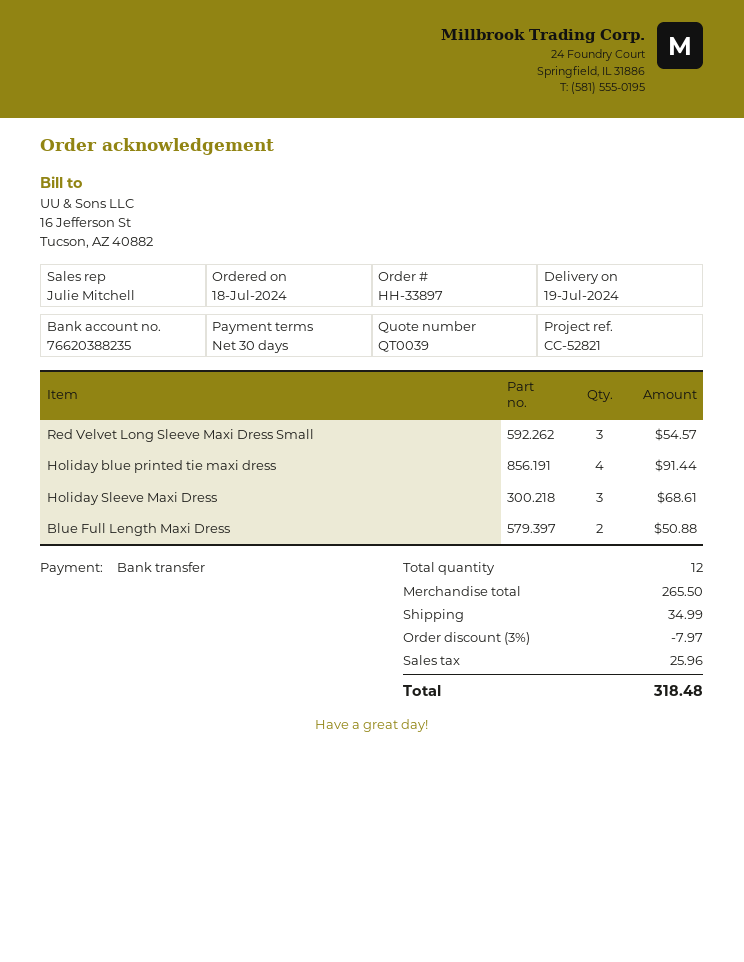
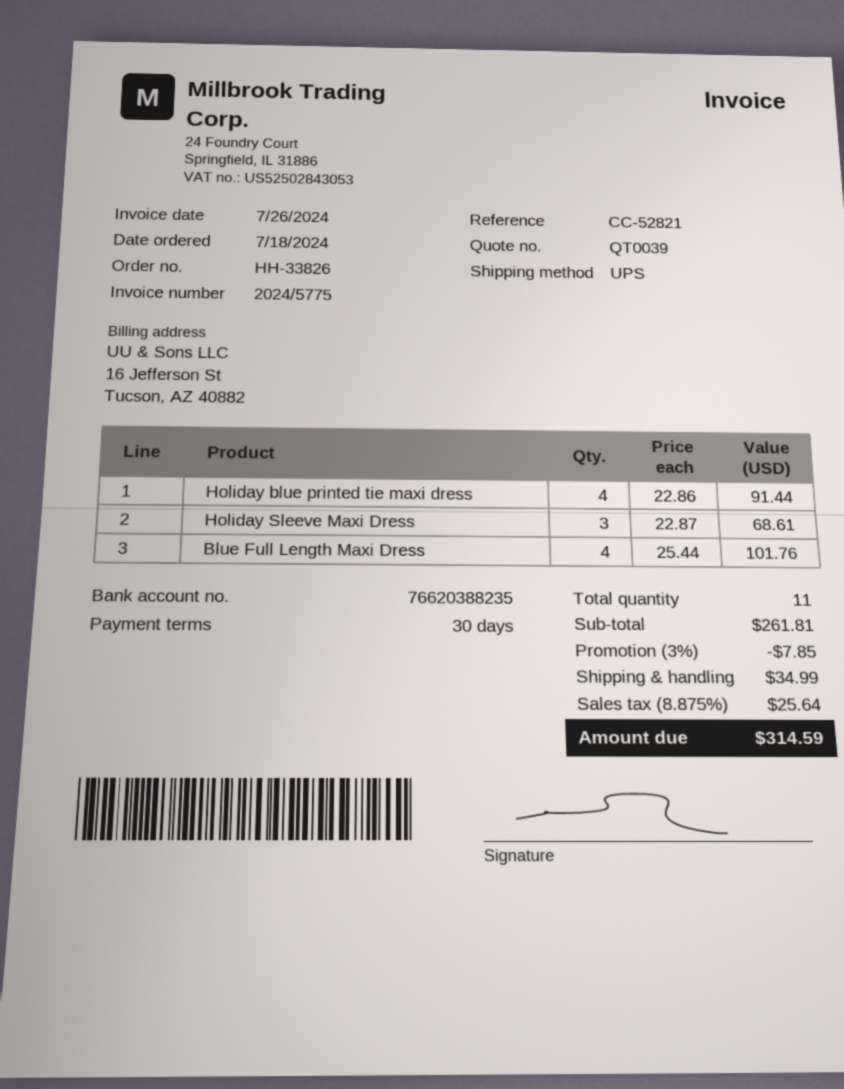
order number: HH-33897 -> HH-33826
Red Velvet Long Sleeve Maxi Dress Small: 3 for 54.57 -> none
Blue Full Length Maxi Dress: 2 for 50.88 -> 4 for 101.76
total quantity: 12 -> 11
subtotal: 265.50 -> 261.81
discount: 3% = 7.97 -> 3% = 7.85
tax: 25.96 -> 25.64
total: 318.48 -> 314.59

